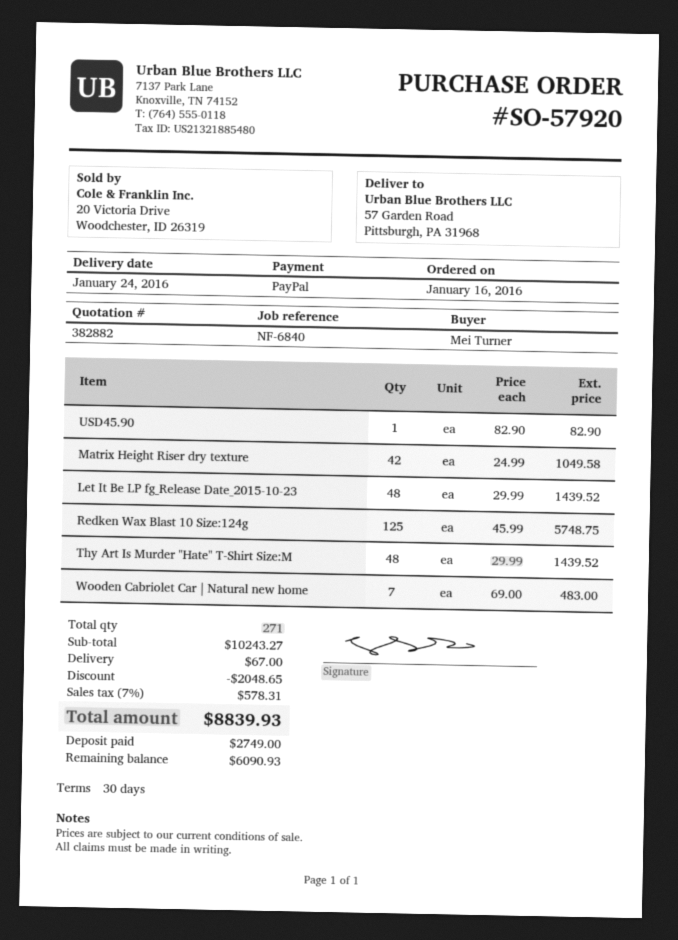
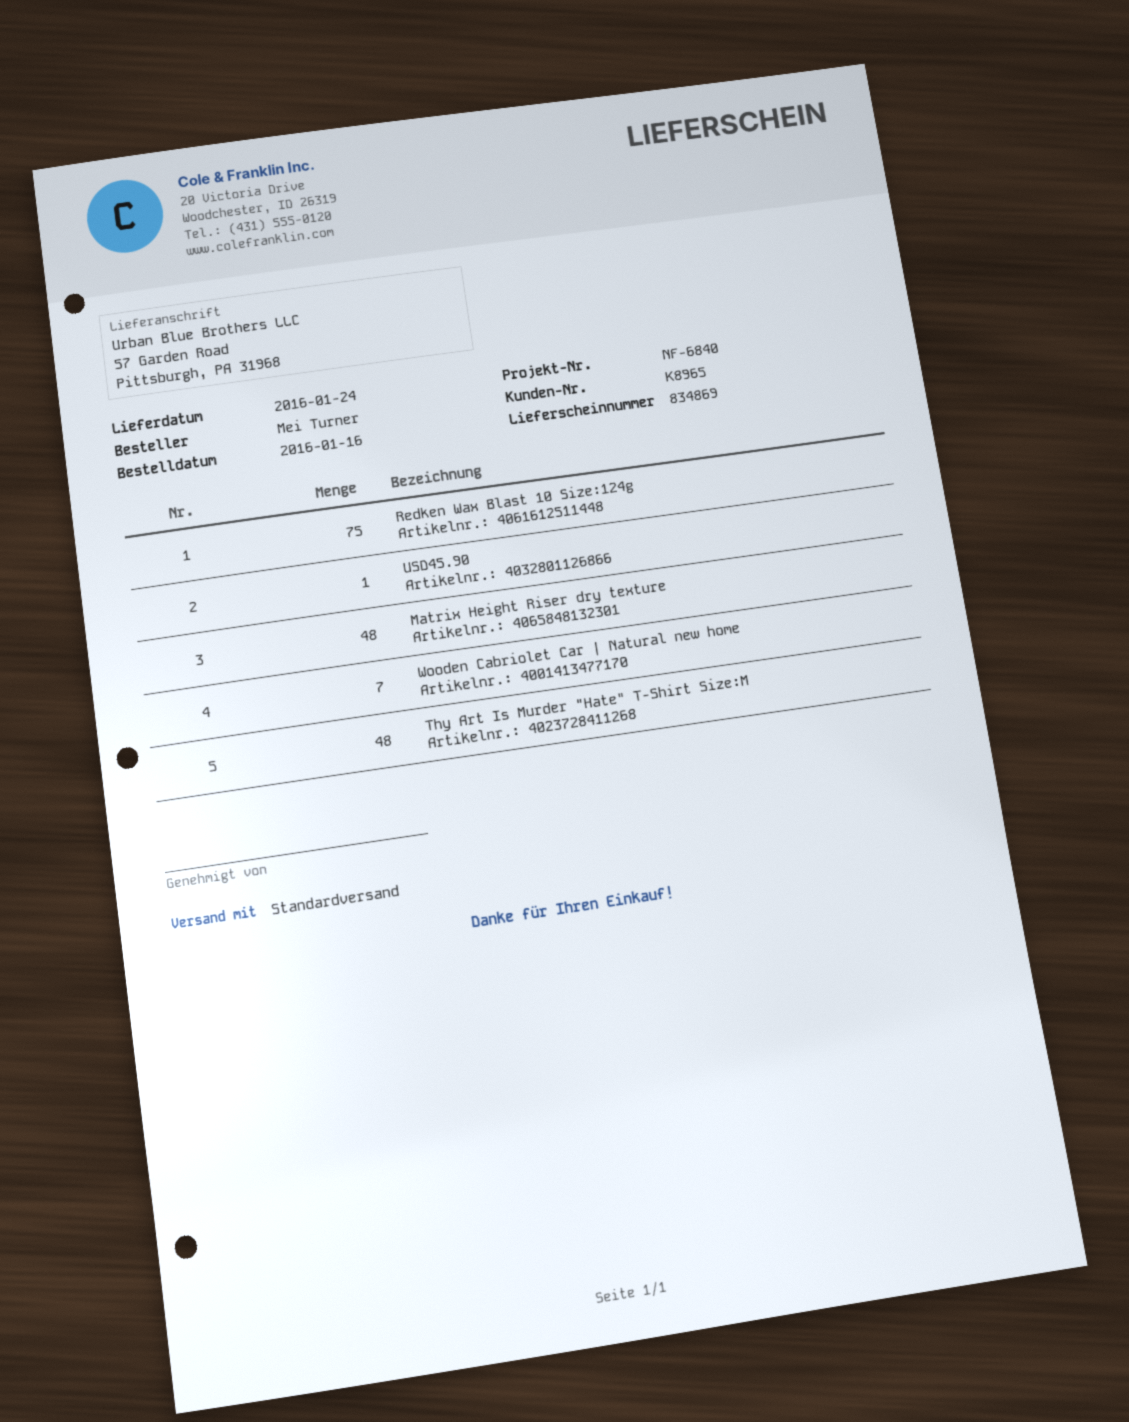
Matrix Height Riser dry texture: 42 -> 48
Let It Be LP fg_Release Date_2015-10-23: 48 -> none
Redken Wax Blast 10 Size:124g: 125 -> 75

